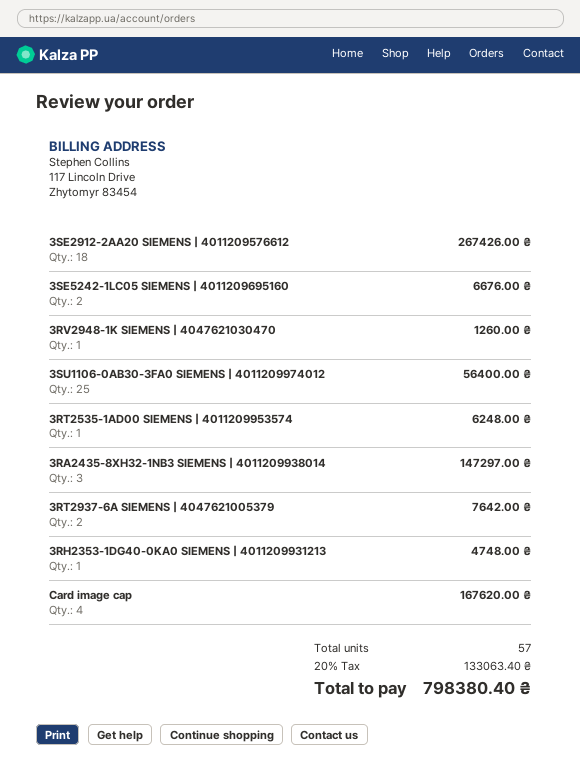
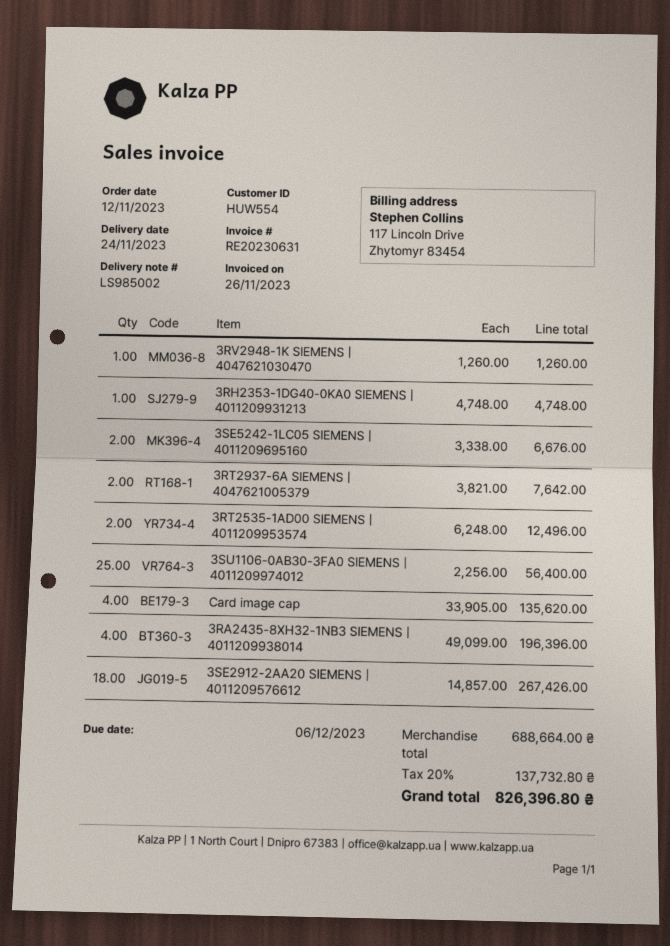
3RT2535-1AD00 SIEMENS | 4011209953574: 1 for 6248.00 -> 2 for 12496.00
3RA2435-8XH32-1NB3 SIEMENS | 4011209938014: 3 for 147297.00 -> 4 for 196396.00
Card image cap: 4 for 167620.00 -> 4 for 135620.00
tax: 20% = 133063.40 -> 20% = 137732.80
total: 798380.40 -> 826396.80

